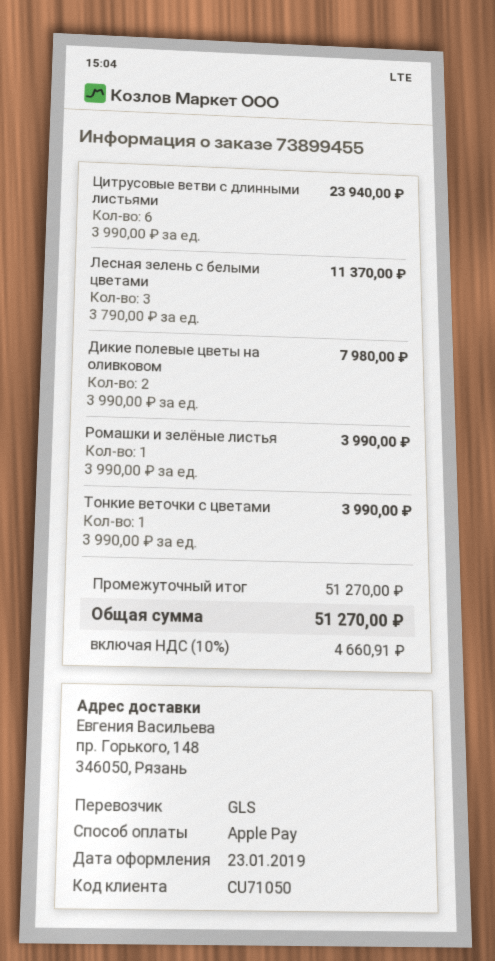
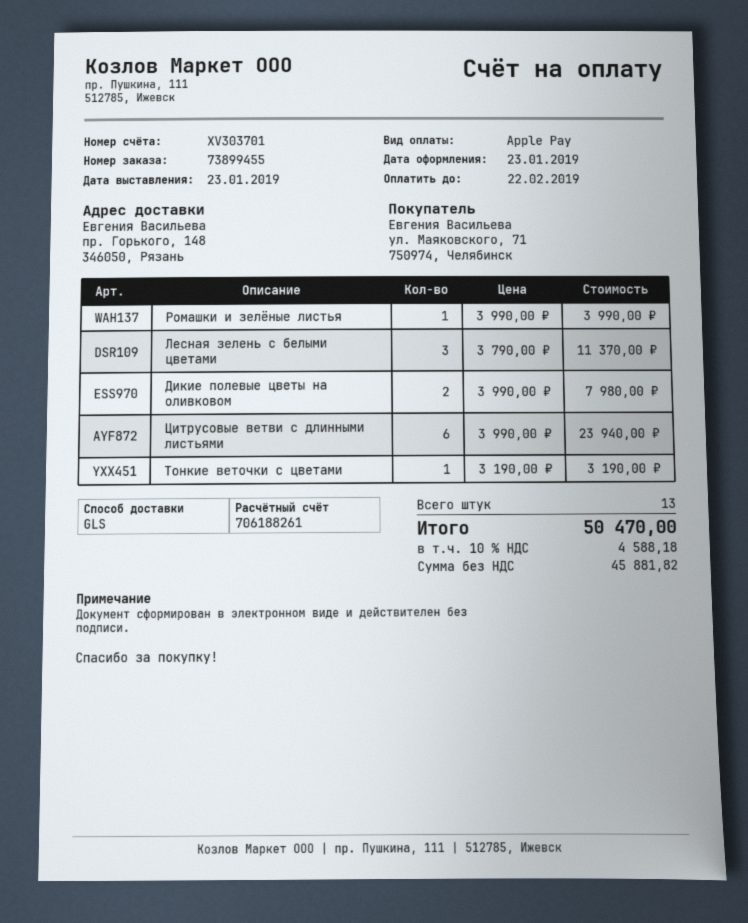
Тонкие веточки с цветами: 1 x 3990.00 = 3990.00 -> 1 x 3190.00 = 3190.00
tax: 10% = 4660.91 -> 10% = 4588.18
total: 51270.00 -> 50470.00

